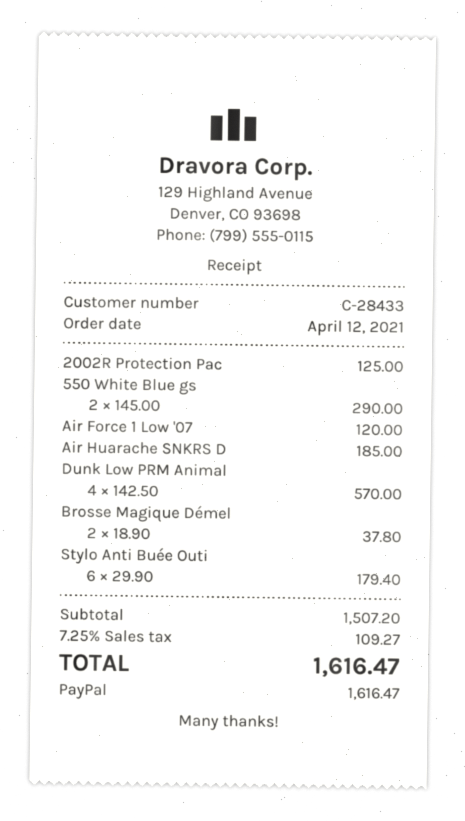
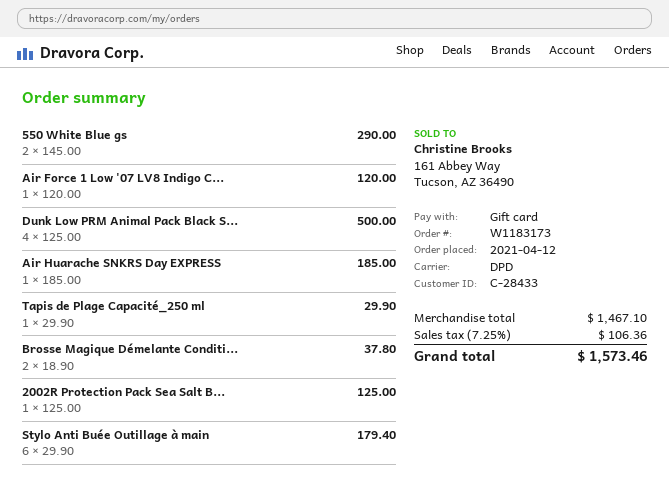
payment method: PayPal -> gift card
Dunk Low PRM Animal: 4 x 142.50 = 570.00 -> 4 x 125.00 = 500.00
Tapis de Plage Capacité_250 ml: none -> 1 x 29.90 = 29.90
subtotal: 1507.20 -> 1467.10
tax: 7.25% = 109.27 -> 7.25% = 106.36
total: 1616.47 -> 1573.46

